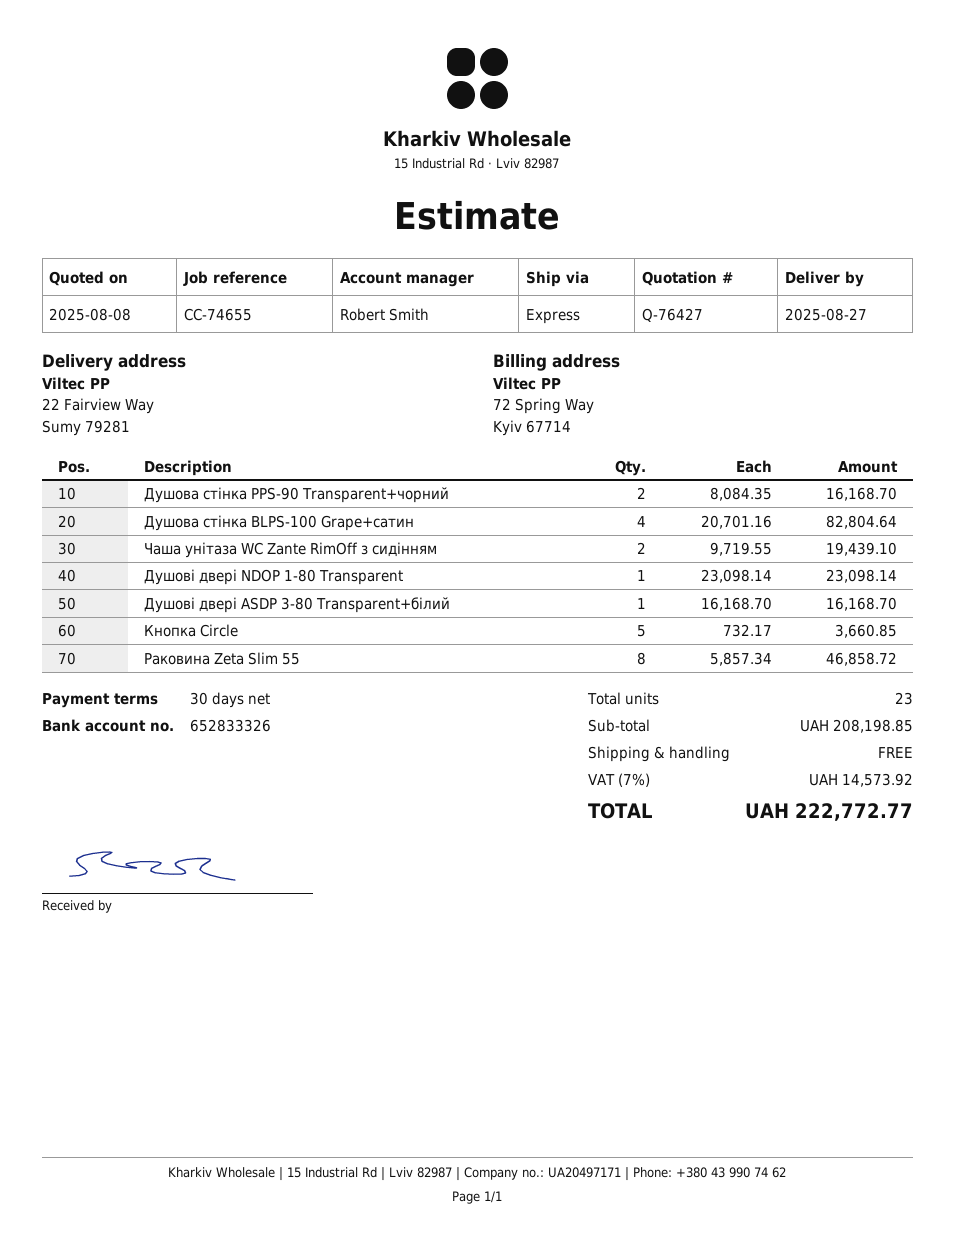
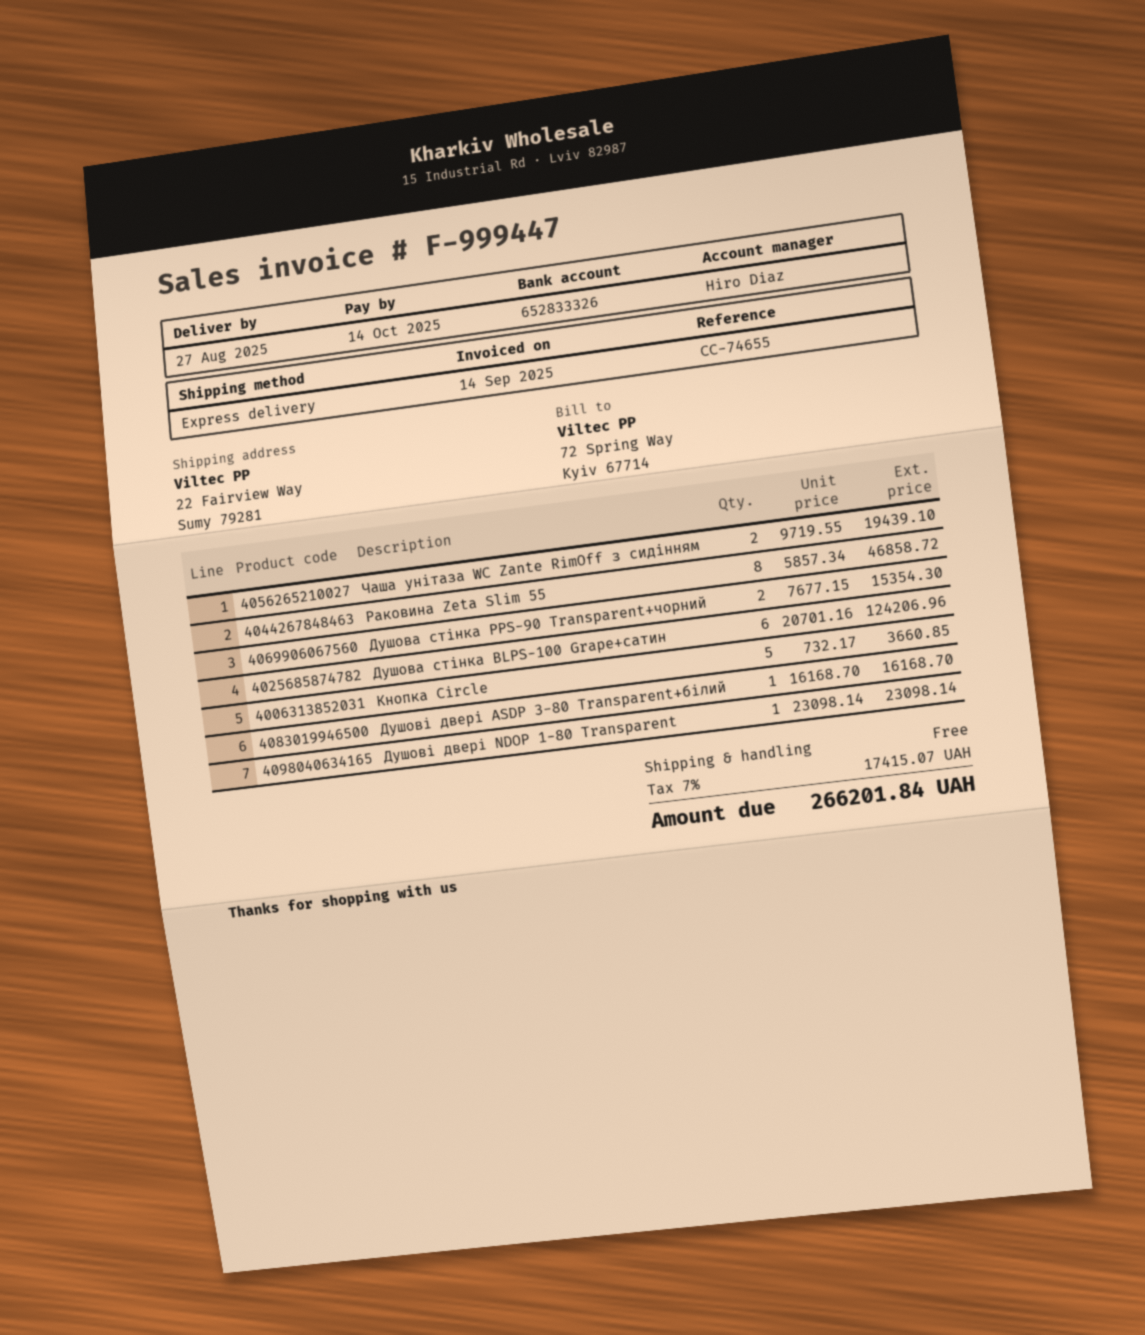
sales rep: Robert Smith -> Hiro Diaz
Душова стінка PPS-90 Transparent+чорний: 2 x 8084.35 = 16168.70 -> 2 x 7677.15 = 15354.30
Душова стінка BLPS-100 Grape+сатин: 4 x 20701.16 = 82804.64 -> 6 x 20701.16 = 124206.96
tax: 7% = 14573.92 -> 7% = 17415.07
total: 222772.77 -> 266201.84

